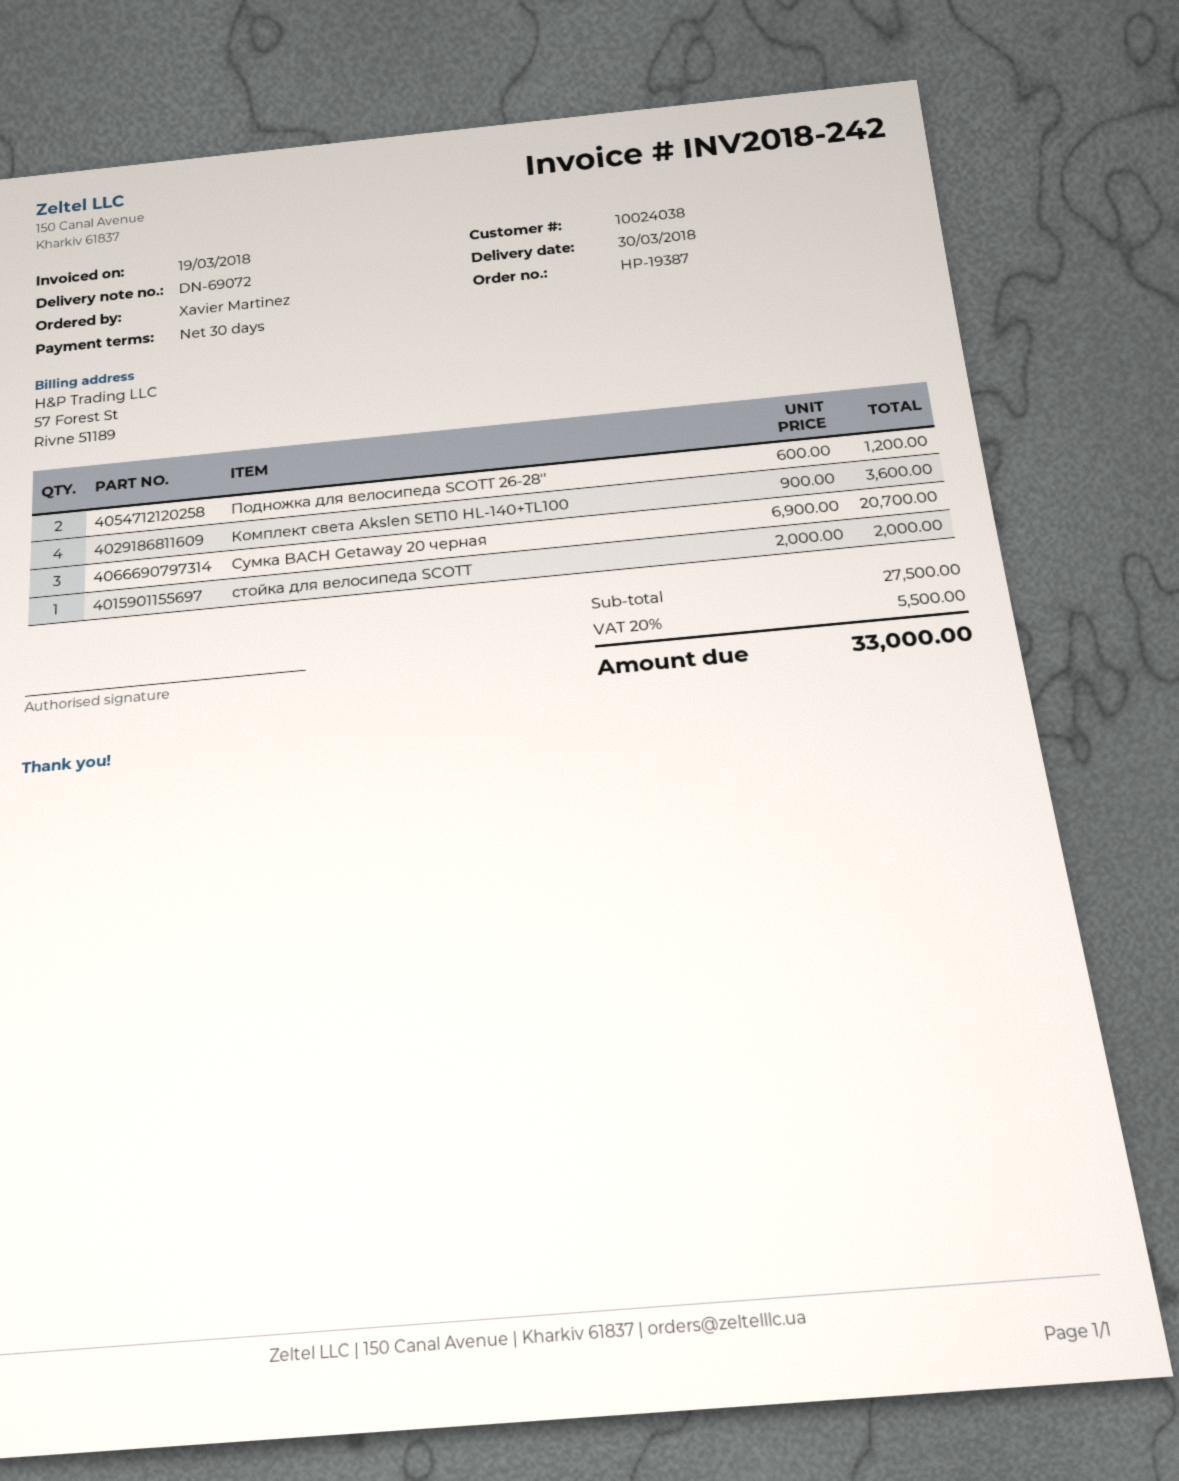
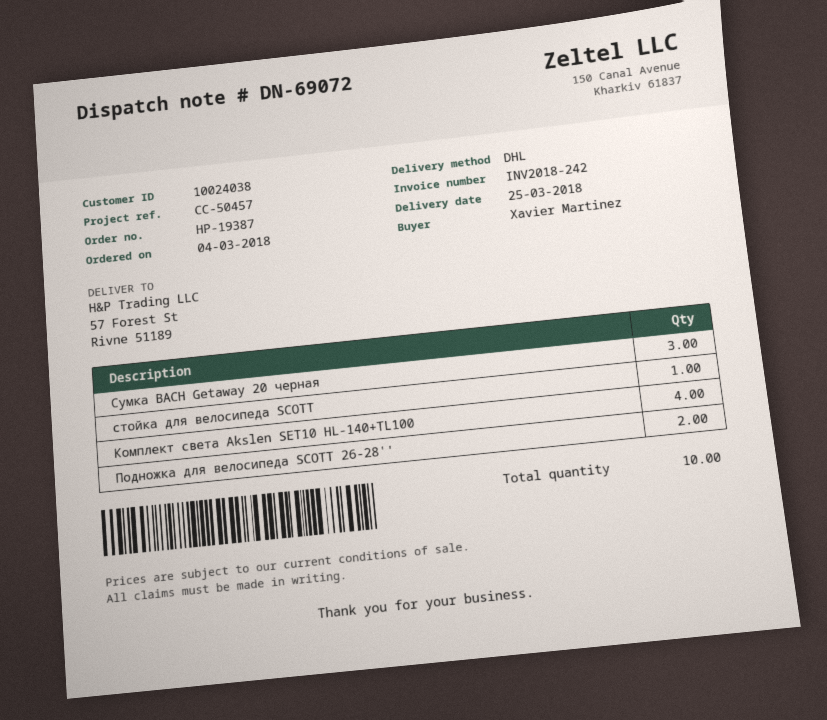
delivery date: 2018-03-30 -> 2018-03-25

